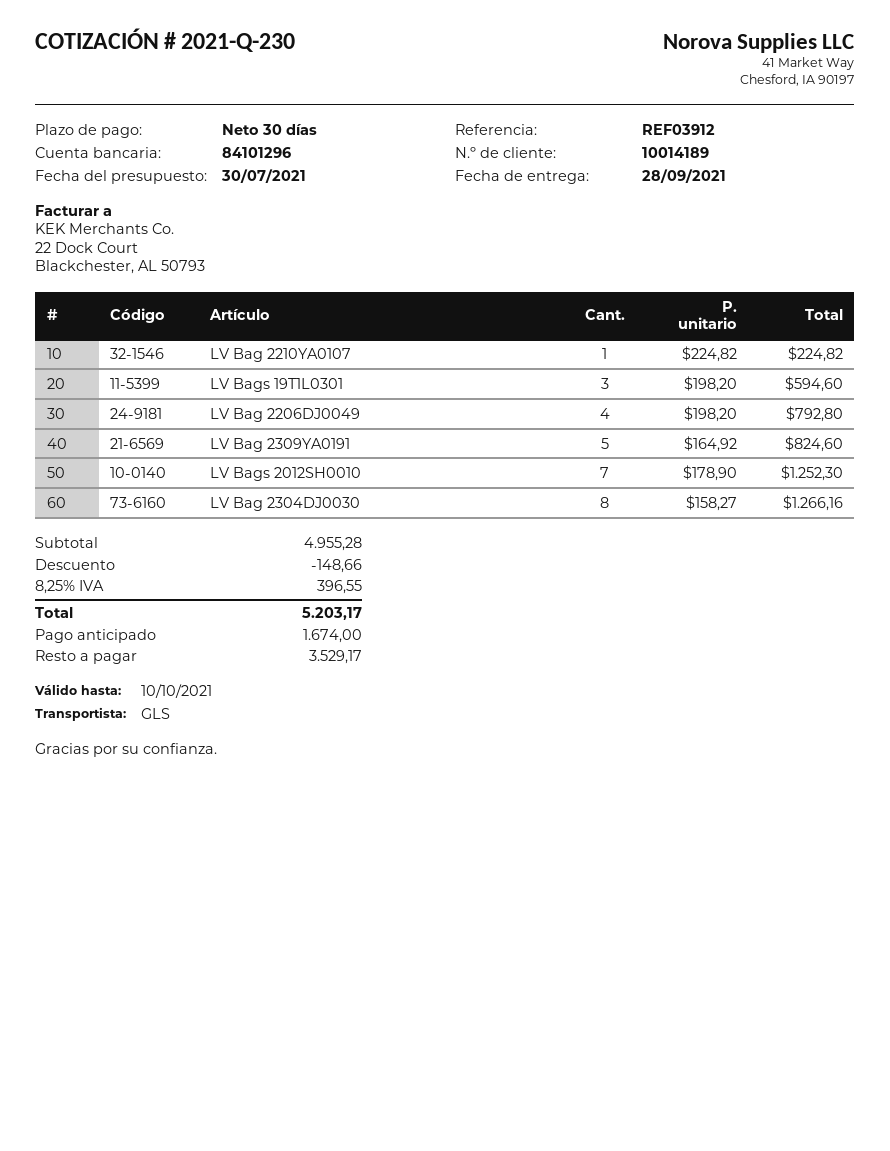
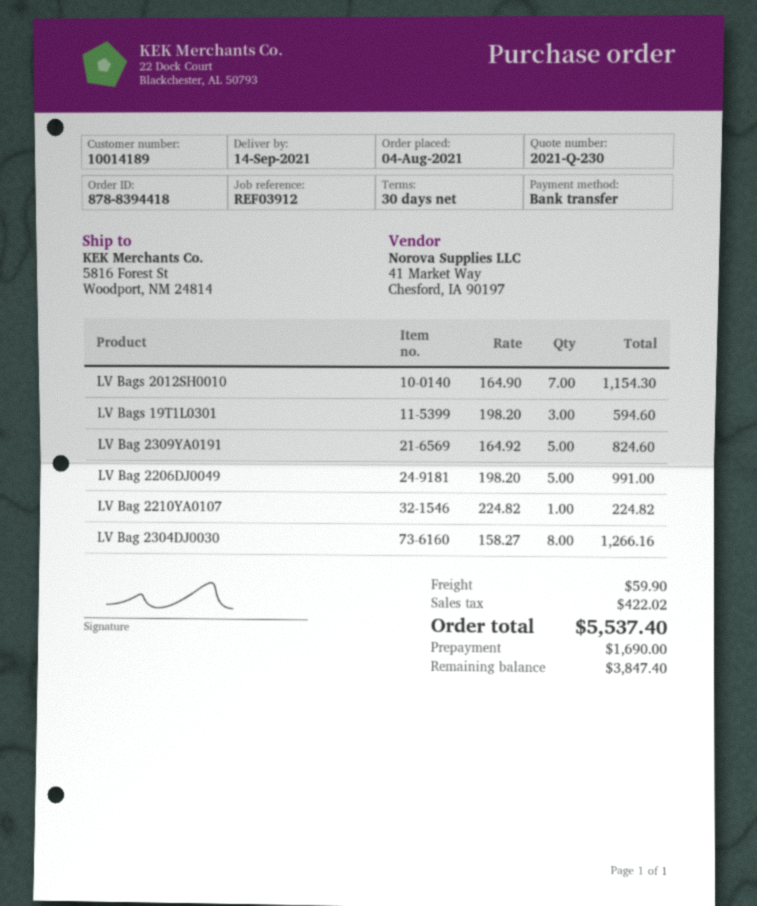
delivery date: 2021-09-28 -> 2021-09-14
LV Bag 2206DJ0049: 4 x 198.20 = 792.80 -> 5 x 198.20 = 991.00
LV Bags 2012SH0010: 7 x 178.90 = 1252.30 -> 7 x 164.90 = 1154.30
discount: 148.66 -> none
shipping: none -> 59.90
tax: 396.55 -> 422.02
total: 5203.17 -> 5537.40
deposit: 1674.00 -> 1690.00
balance: 3529.17 -> 3847.40

